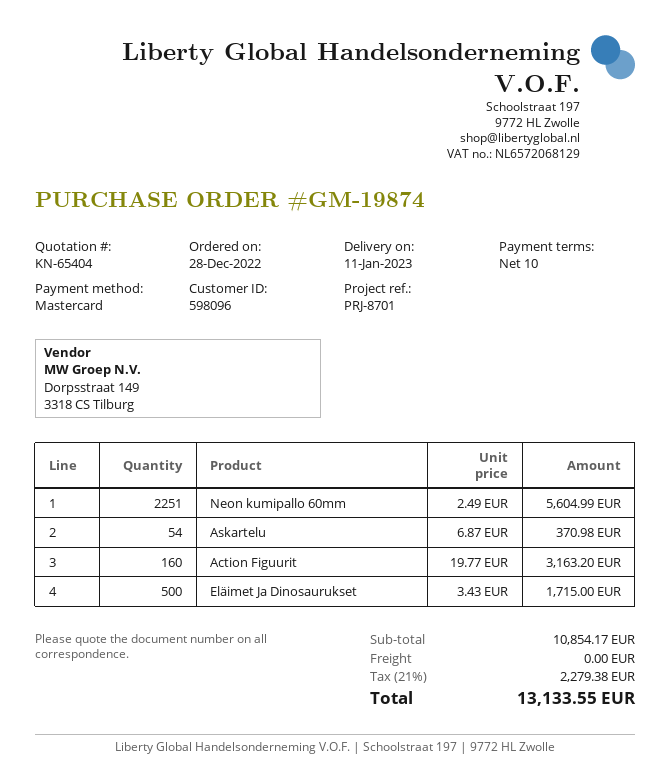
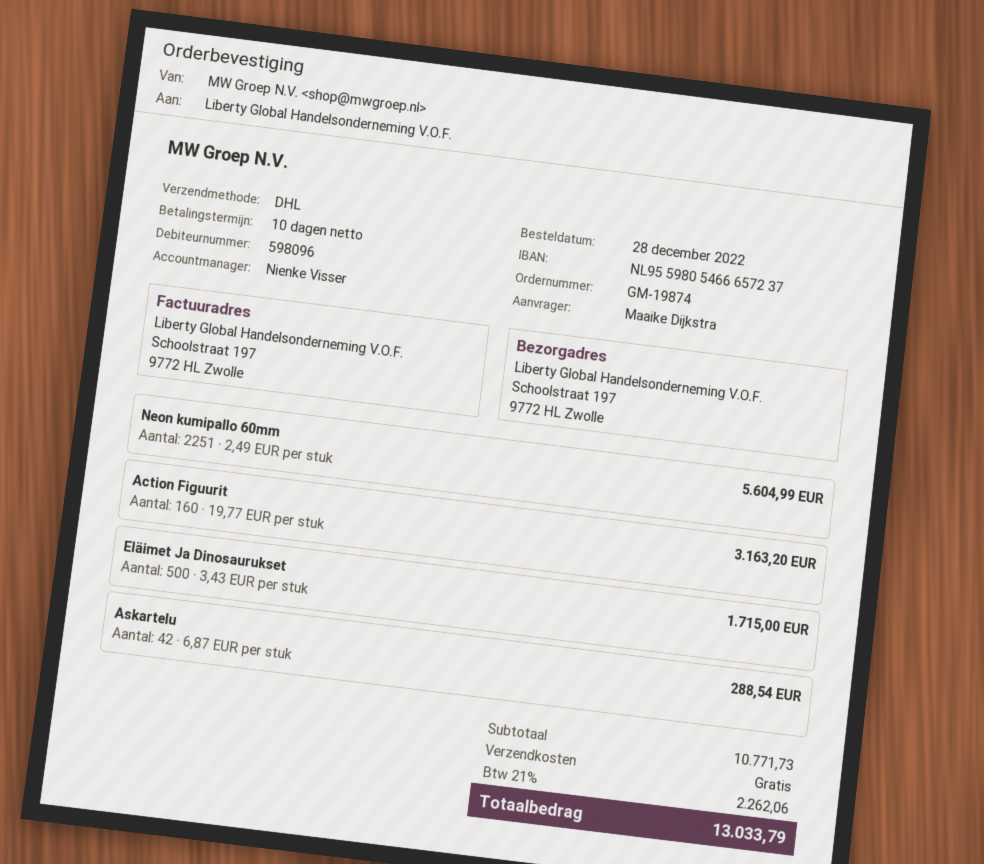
Askartelu: 54 x 6.87 = 370.98 -> 42 x 6.87 = 288.54
subtotal: 10854.17 -> 10771.73
tax: 21% = 2279.38 -> 21% = 2262.06
total: 13133.55 -> 13033.79

